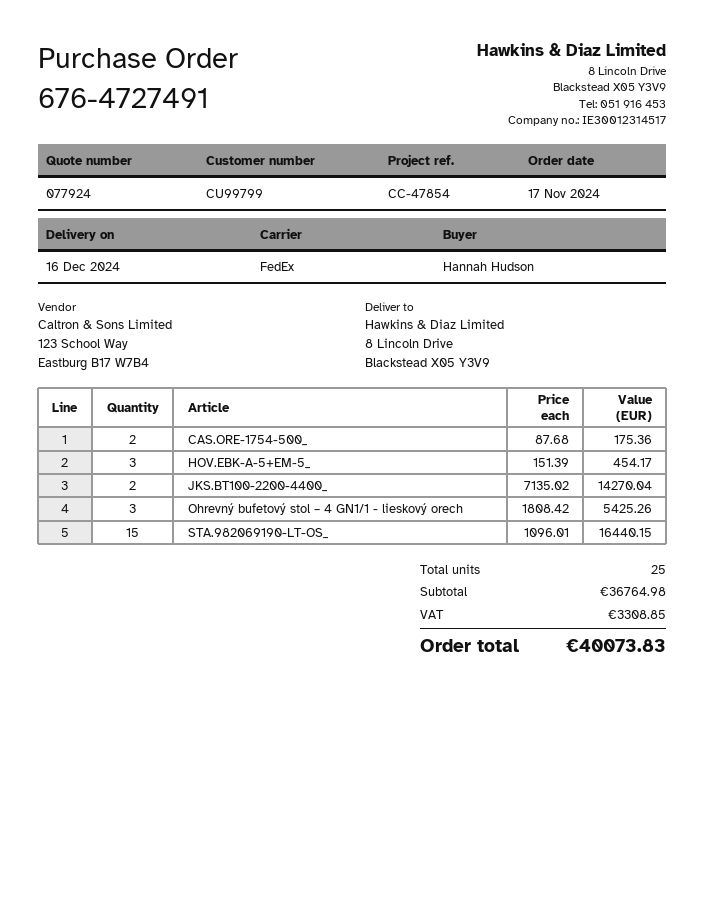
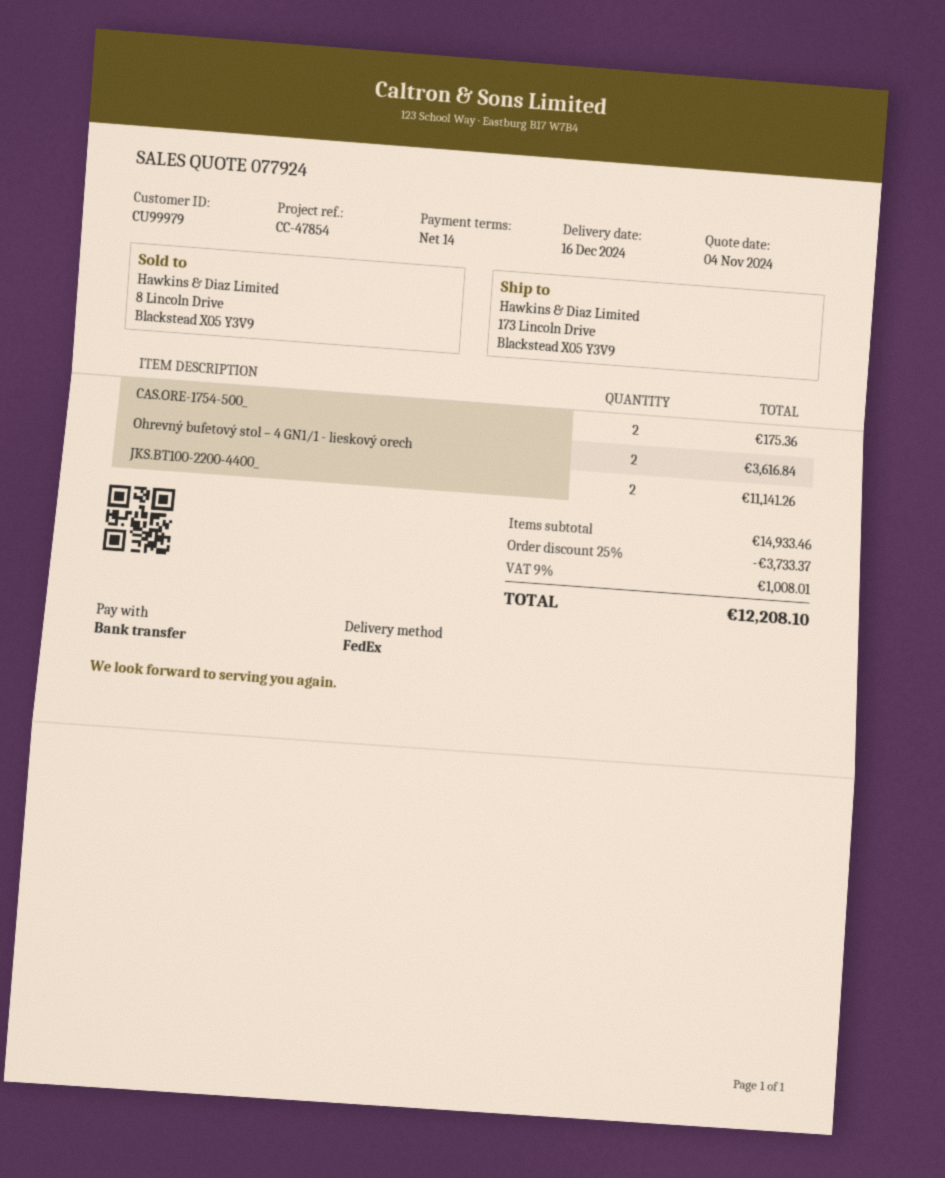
customer number: CU99799 -> CU99979
ship to: 8 Lincoln Drive, Blackstead X05 Y3V9 -> 173 Lincoln Drive, Blackstead X05 Y3V9
HOV.EBK-A-5+EM-5_: 3 for 454.17 -> none
JKS.BT100-2200-4400_: 2 for 14270.04 -> 2 for 11141.26
Ohrevný bufetový stol – 4 GN1/1 - lieskový orech: 3 for 5425.26 -> 2 for 3616.84
STA.982069190-LT-OS_: 15 for 16440.15 -> none
subtotal: 36764.98 -> 14933.46
discount: none -> 25% = 3733.37
tax: 3308.85 -> 1008.01
total: 40073.83 -> 12208.10

